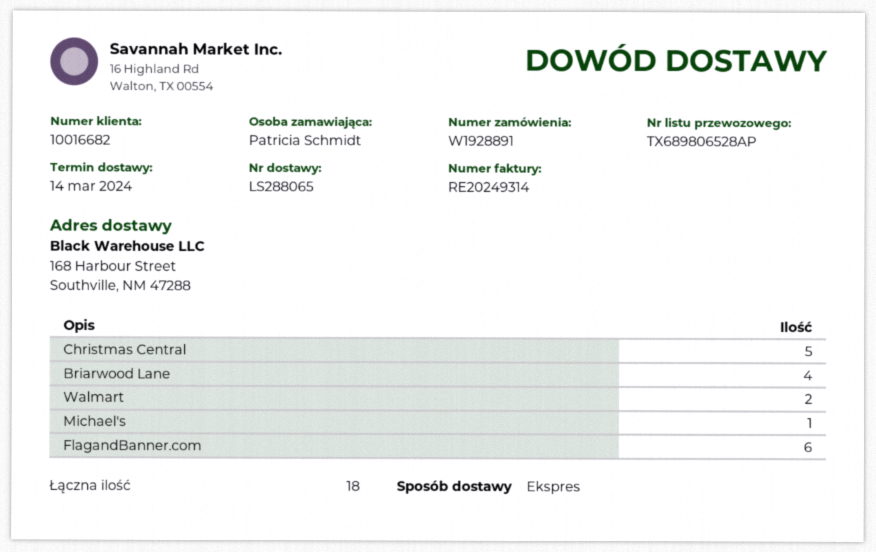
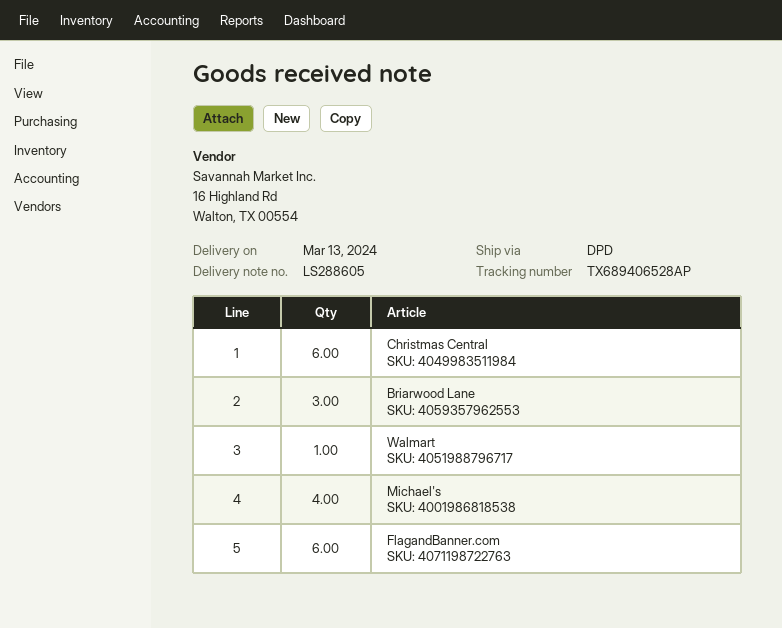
delivery note number: LS288065 -> LS288605
delivery date: 2024-03-14 -> 2024-03-13
shipping method: express -> DPD
tracking number: TX689806528AP -> TX689406528AP
Christmas Central: 5 -> 6
Briarwood Lane: 4 -> 3
Walmart: 2 -> 1
Michael's: 1 -> 4

